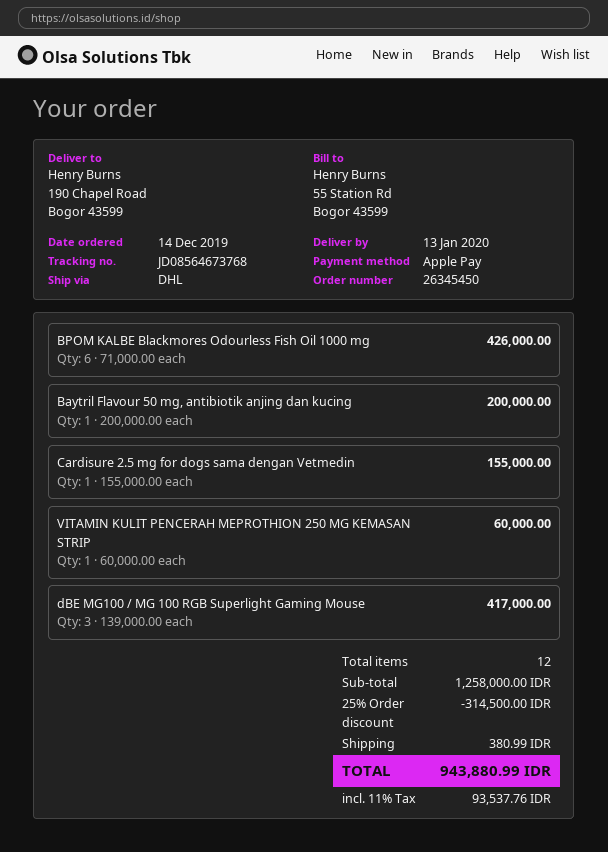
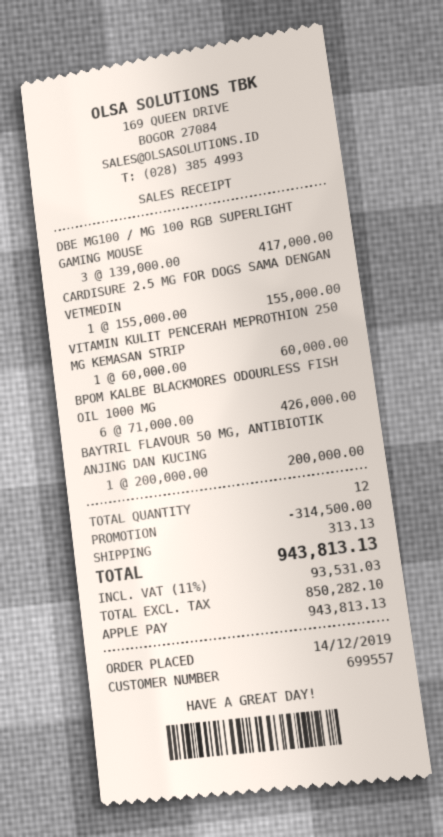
shipping: 380.99 -> 313.13
tax: 11% = 93537.76 -> 11% = 93531.03
total: 943880.99 -> 943813.13

